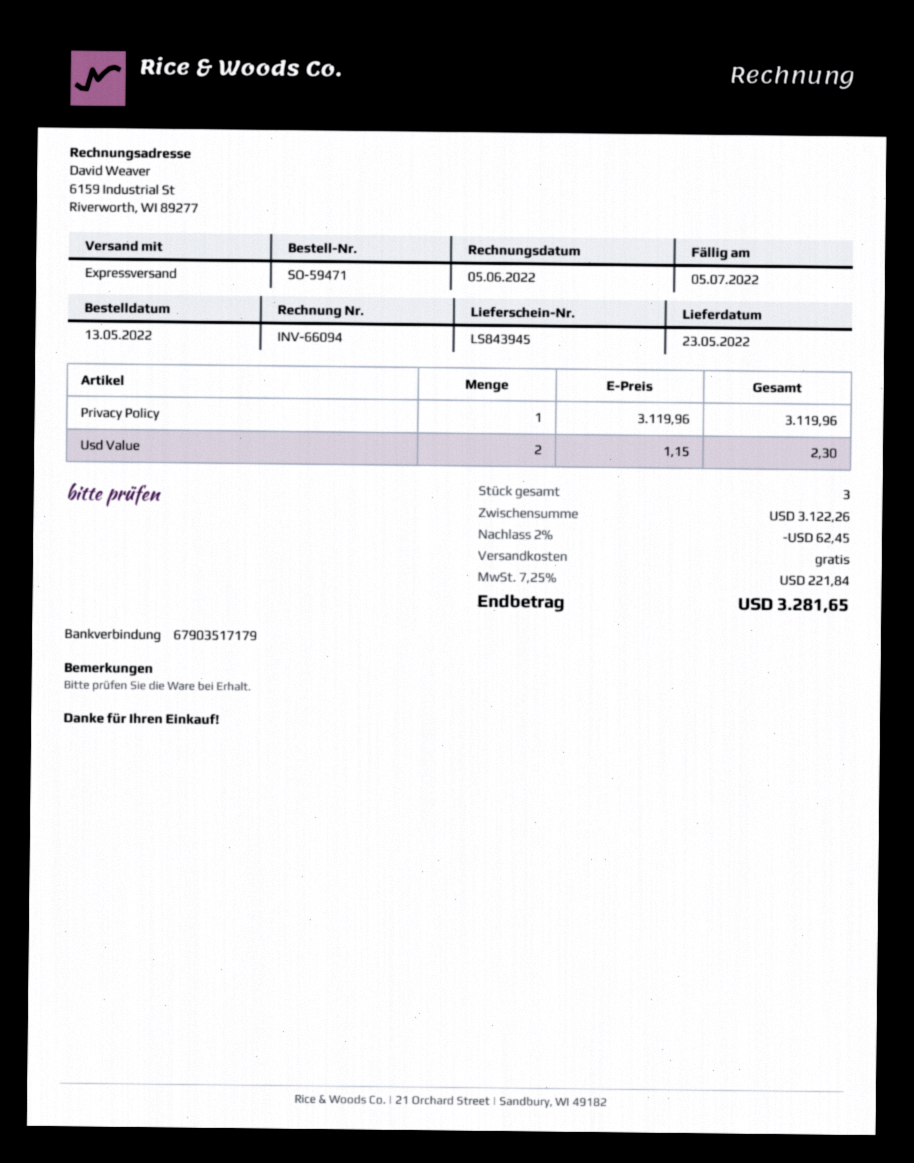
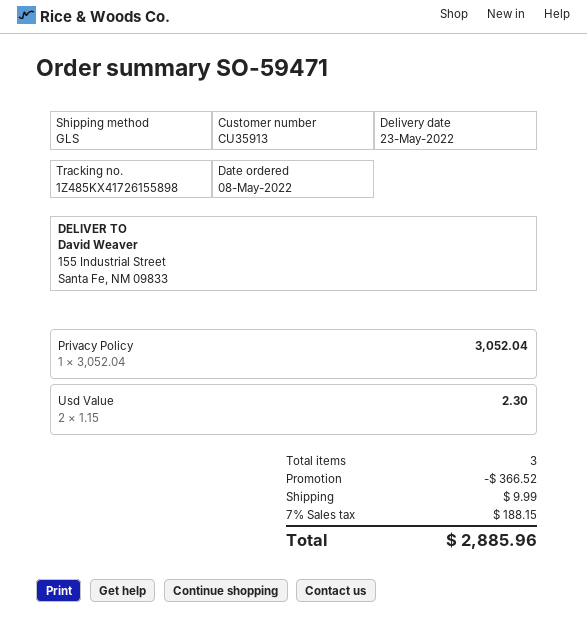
order date: 2022-05-13 -> 2022-05-08
shipping method: express -> GLS
Privacy Policy: 1 x 3119.96 = 3119.96 -> 1 x 3052.04 = 3052.04
discount: 62.45 -> 366.52
shipping: 0.00 -> 9.99
tax: 7.25% = 221.84 -> 7% = 188.15
total: 3281.65 -> 2885.96

